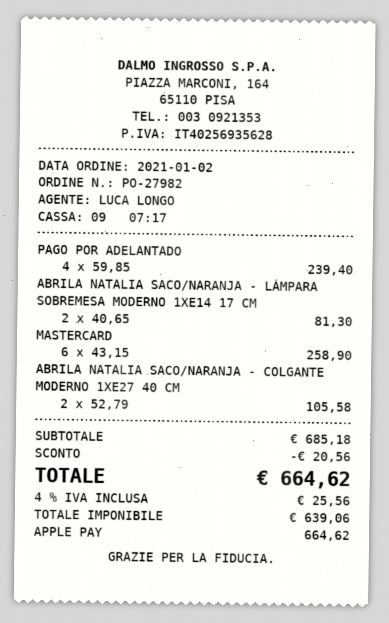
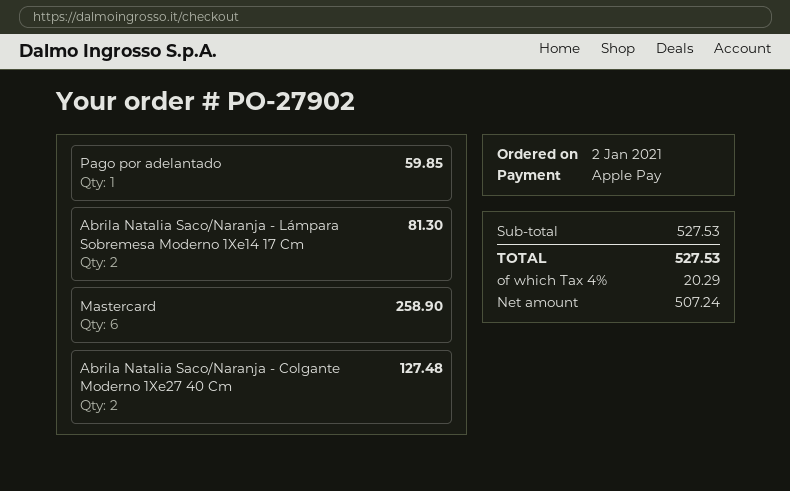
order number: PO-27982 -> PO-27902
PAGO POR ADELANTADO: 4 for 239.40 -> 1 for 59.85
ABRILA NATALIA SACO/NARANJA - COLGANTE MODERNO 1XE27 40 CM: 2 for 105.58 -> 2 for 127.48
subtotal: 685.18 -> 527.53
discount: 20.56 -> none
net: 639.06 -> 507.24
tax: 4% = 25.56 -> 4% = 20.29
total: 664.62 -> 527.53

